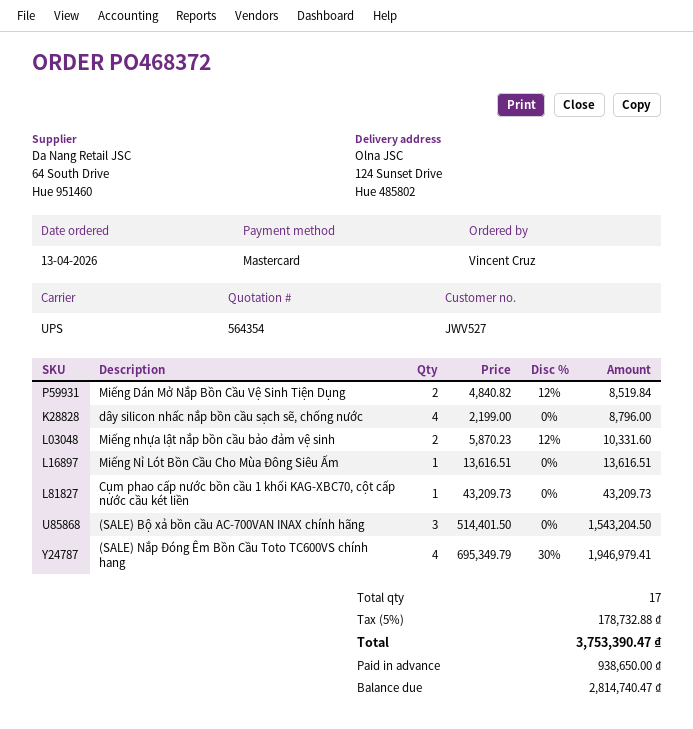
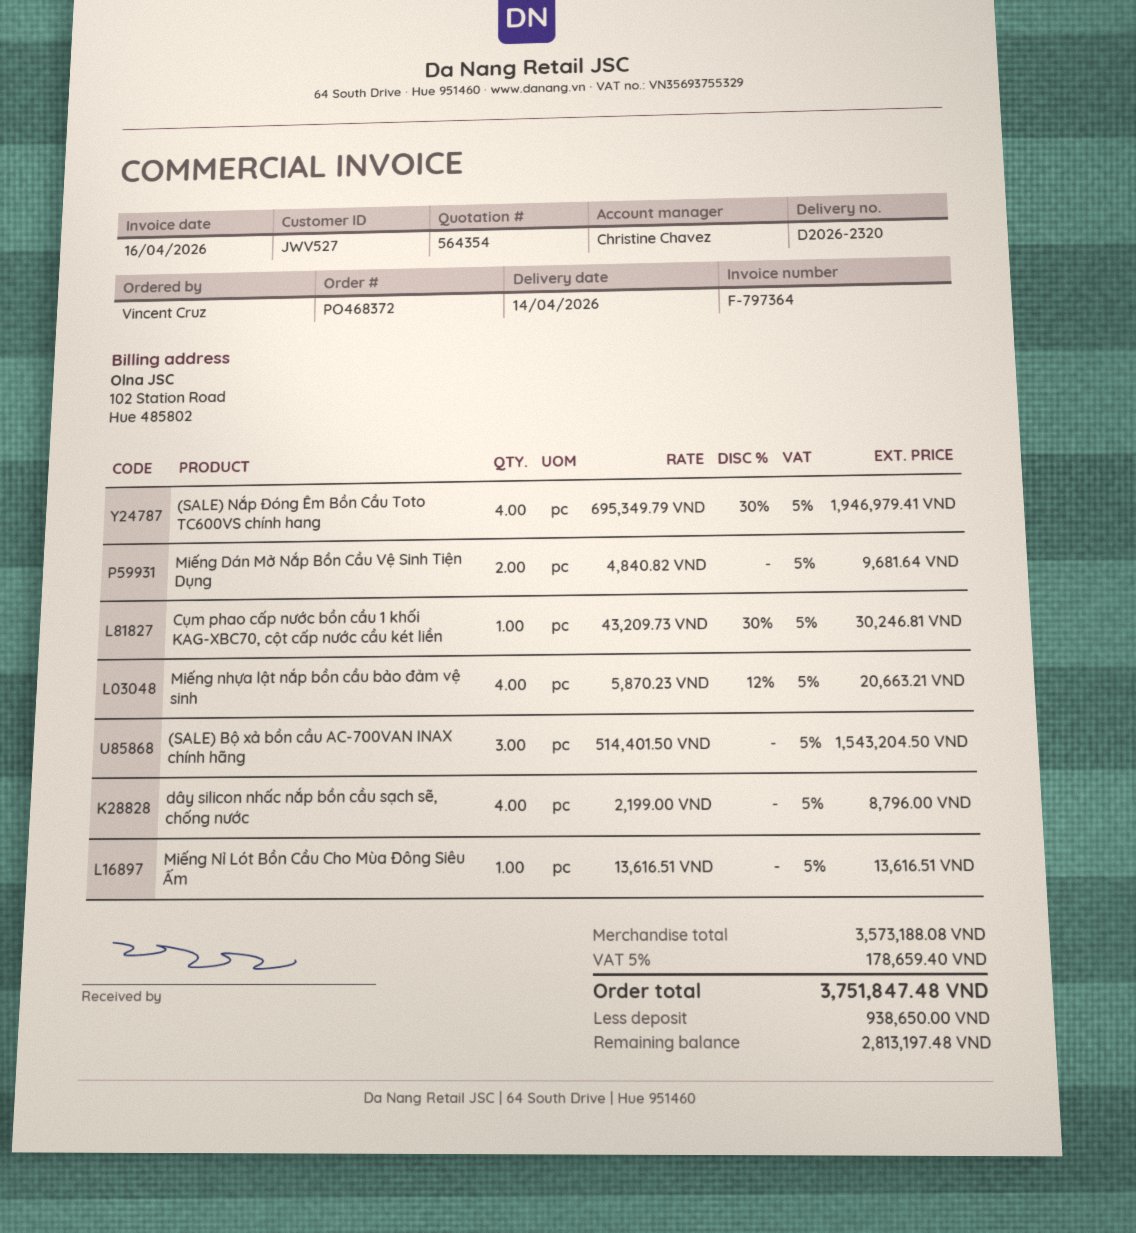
Miếng Dán Mở Nắp Bồn Cầu Vệ Sinh Tiện Dụng: 2 x 4840.82 - 12% = 8519.84 -> 2 x 4840.82 = 9681.64
Miếng nhựa lật nắp bồn cầu bảo đảm vệ sinh: 2 x 5870.23 - 12% = 10331.60 -> 4 x 5870.23 - 12% = 20663.21
Cụm phao cấp nước bồn cầu 1 khối KAG-XBC70, cột cấp nước cầu két liền: 1 x 43209.73 = 43209.73 -> 1 x 43209.73 - 30% = 30246.81
tax: 5% = 178732.88 -> 5% = 178659.40
total: 3753390.47 -> 3751847.48
balance: 2814740.47 -> 2813197.48

